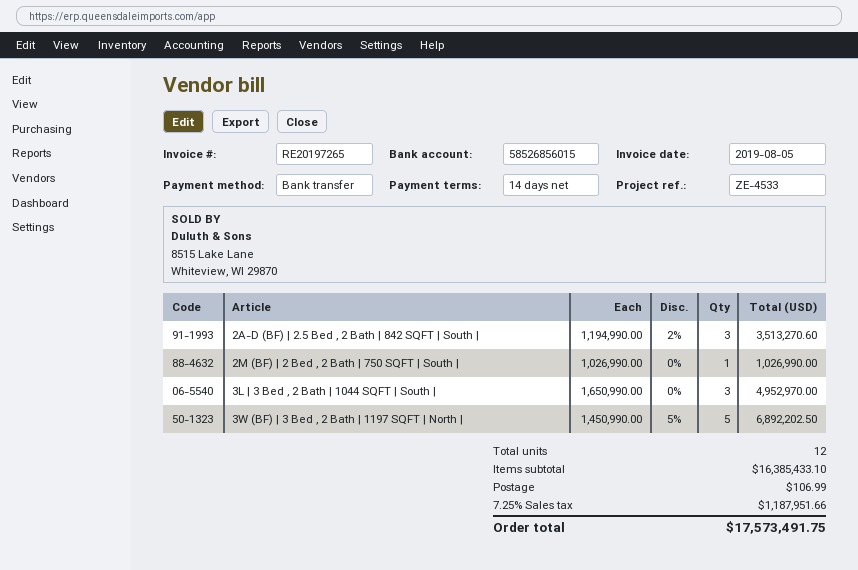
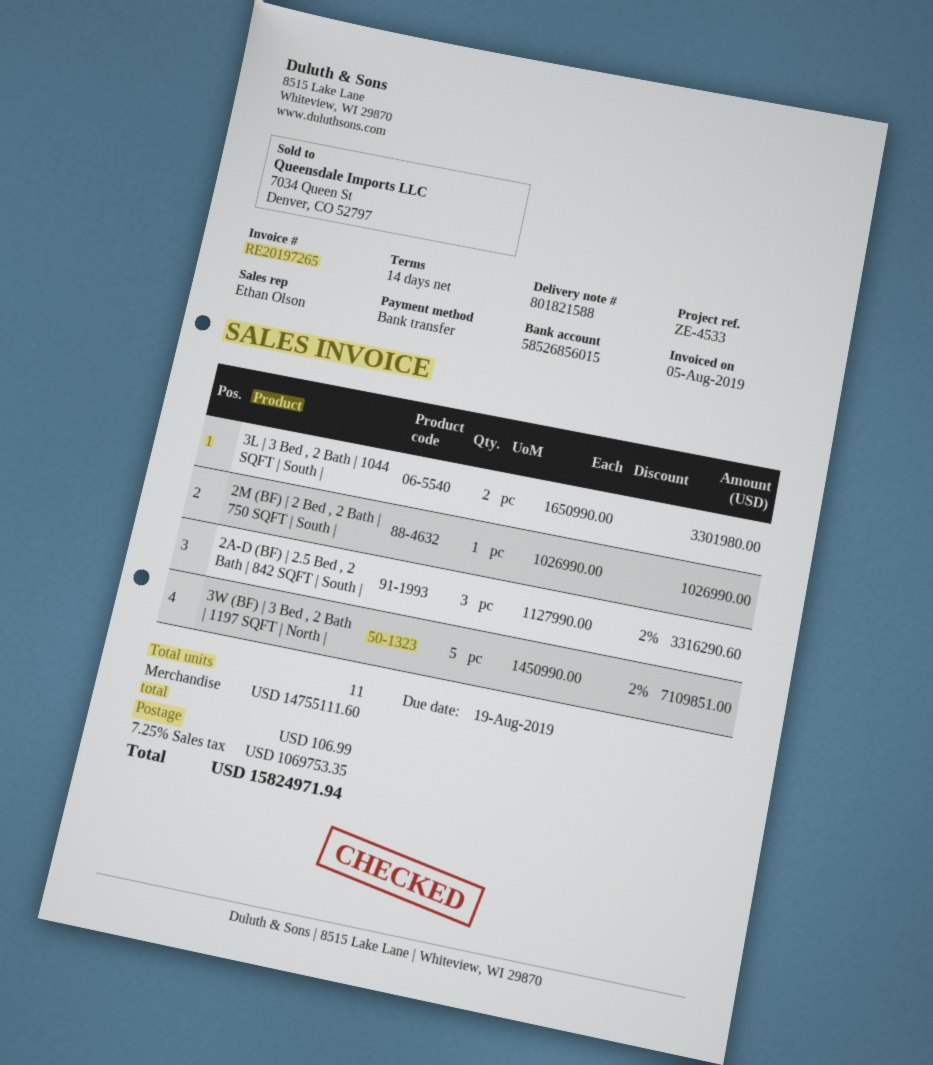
2A-D (BF) | 2.5 Bed , 2 Bath | 842 SQFT | South |: 3 x 1194990.00 - 2% = 3513270.60 -> 3 x 1127990.00 - 2% = 3316290.60
3L | 3 Bed , 2 Bath | 1044 SQFT | South |: 3 x 1650990.00 = 4952970.00 -> 2 x 1650990.00 = 3301980.00
3W (BF) | 3 Bed , 2 Bath | 1197 SQFT | North |: 5 x 1450990.00 - 5% = 6892202.50 -> 5 x 1450990.00 - 2% = 7109851.00
total quantity: 12 -> 11
subtotal: 16385433.10 -> 14755111.60
tax: 7.25% = 1187951.66 -> 7.25% = 1069753.35
total: 17573491.75 -> 15824971.94

